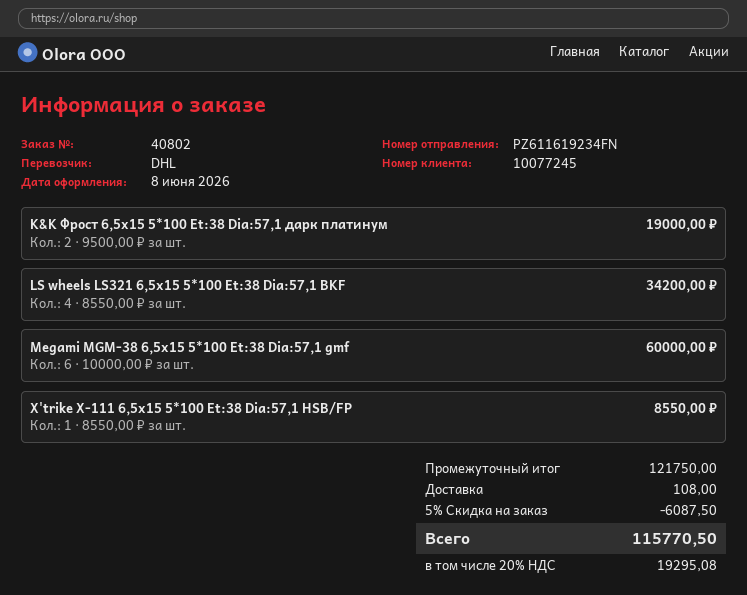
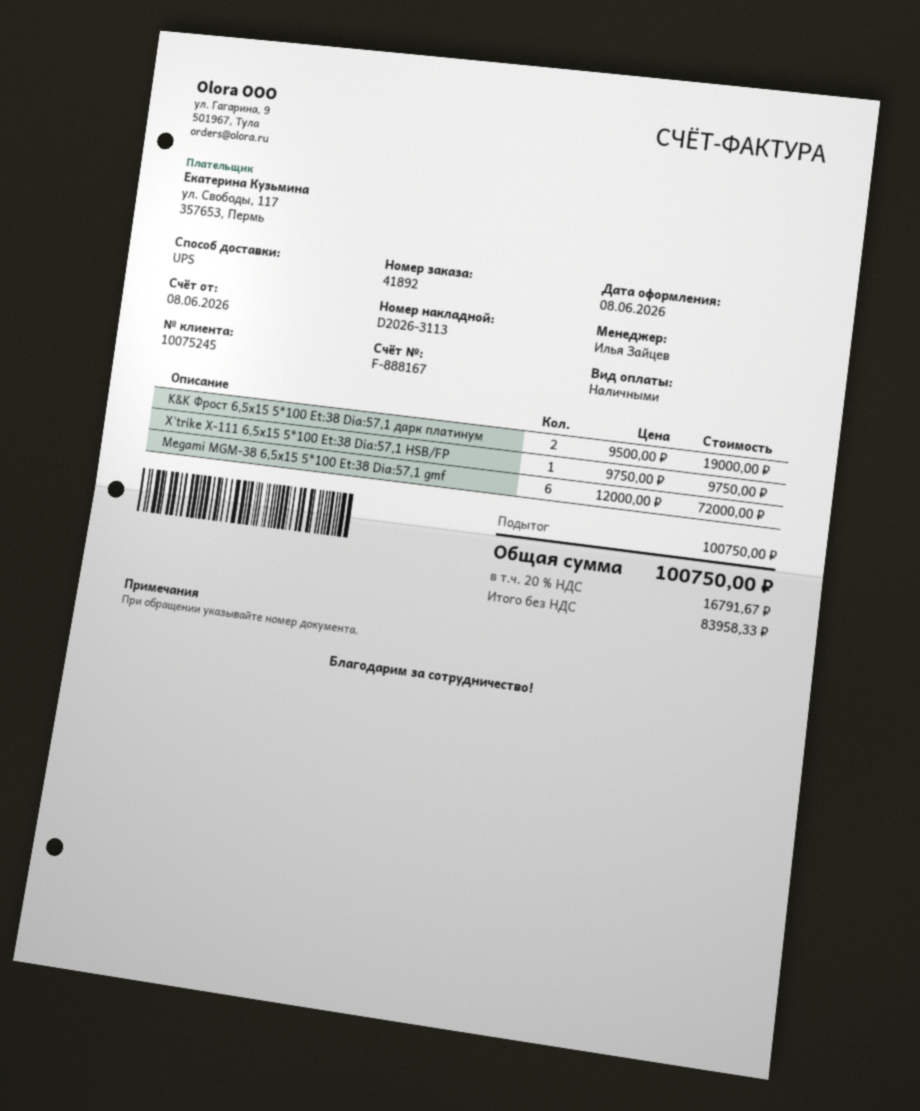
order number: 40802 -> 41892
customer number: 10077245 -> 10075245
shipping method: DHL -> UPS
LS wheels LS321 6,5x15 5*100 Et:38 Dia:57,1 BKF: 4 x 8550.00 = 34200.00 -> none
Megami MGM-38 6,5x15 5*100 Et:38 Dia:57,1 gmf: 6 x 10000.00 = 60000.00 -> 6 x 12000.00 = 72000.00
X'trike X-111 6,5x15 5*100 Et:38 Dia:57,1 HSB/FP: 1 x 8550.00 = 8550.00 -> 1 x 9750.00 = 9750.00
subtotal: 121750.00 -> 100750.00
discount: 5% = 6087.50 -> none
shipping: 108.00 -> none
tax: 20% = 19295.08 -> 20% = 16791.67
total: 115770.50 -> 100750.00

